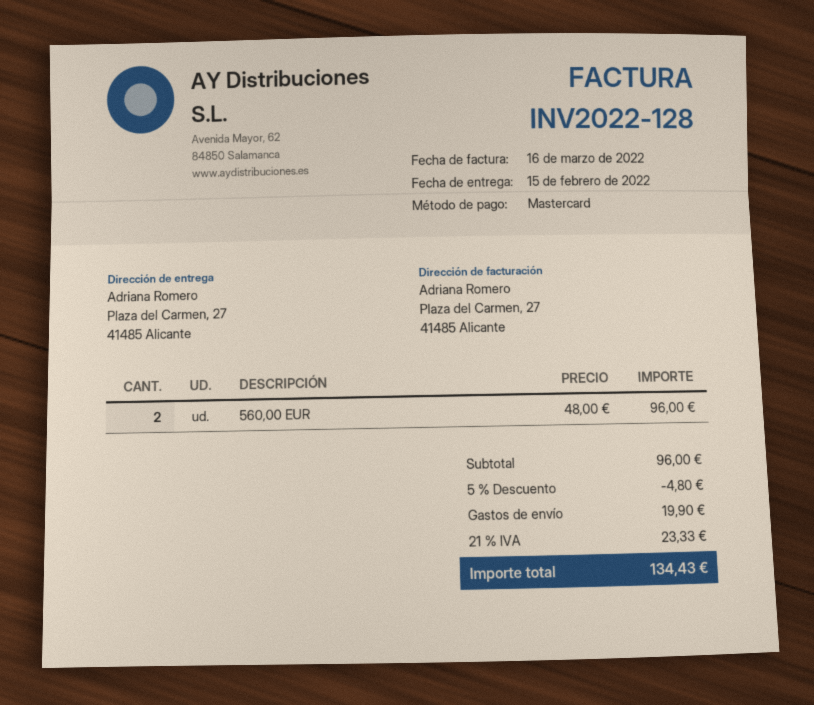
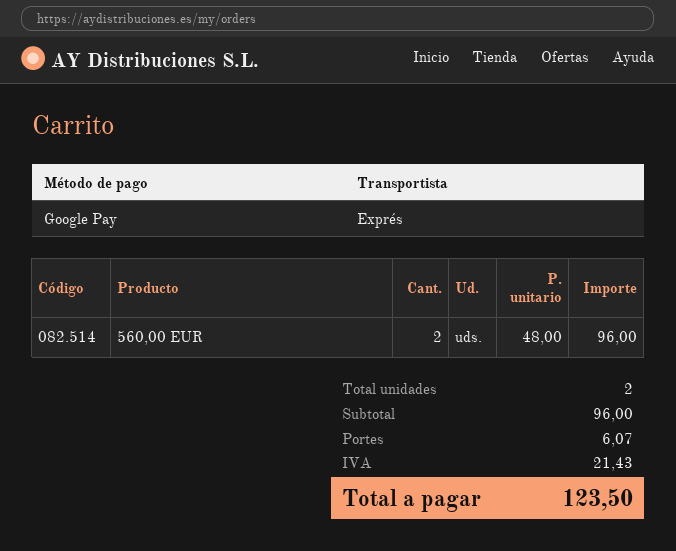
payment method: Mastercard -> Google Pay
discount: 5% = 4.80 -> none
shipping: 19.90 -> 6.07
tax: 23.33 -> 21.43
total: 134.43 -> 123.50

